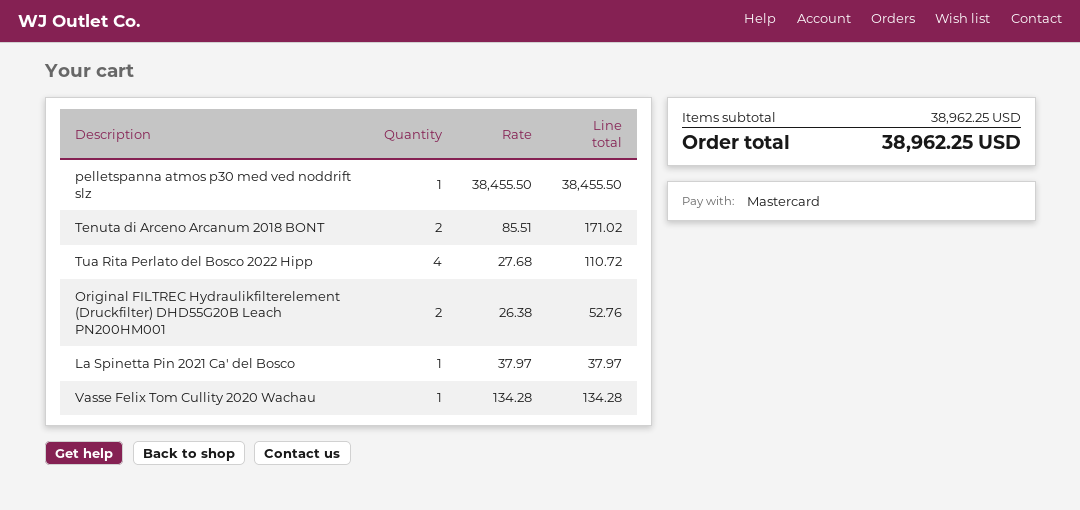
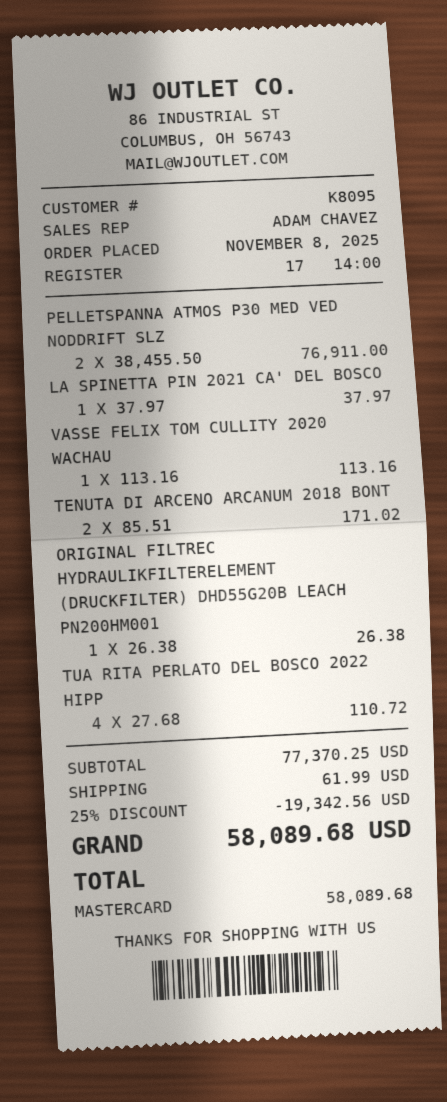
pelletspanna atmos p30 med ved noddrift slz: 1 x 38455.50 = 38455.50 -> 2 x 38455.50 = 76911.00
Original FILTREC Hydraulikfilterelement (Druckfilter) DHD55G20B Leach PN200HM001: 2 x 26.38 = 52.76 -> 1 x 26.38 = 26.38
Vasse Felix Tom Cullity 2020 Wachau: 1 x 134.28 = 134.28 -> 1 x 113.16 = 113.16
subtotal: 38962.25 -> 77370.25
discount: none -> 25% = 19342.56
shipping: none -> 61.99
total: 38962.25 -> 58089.68

